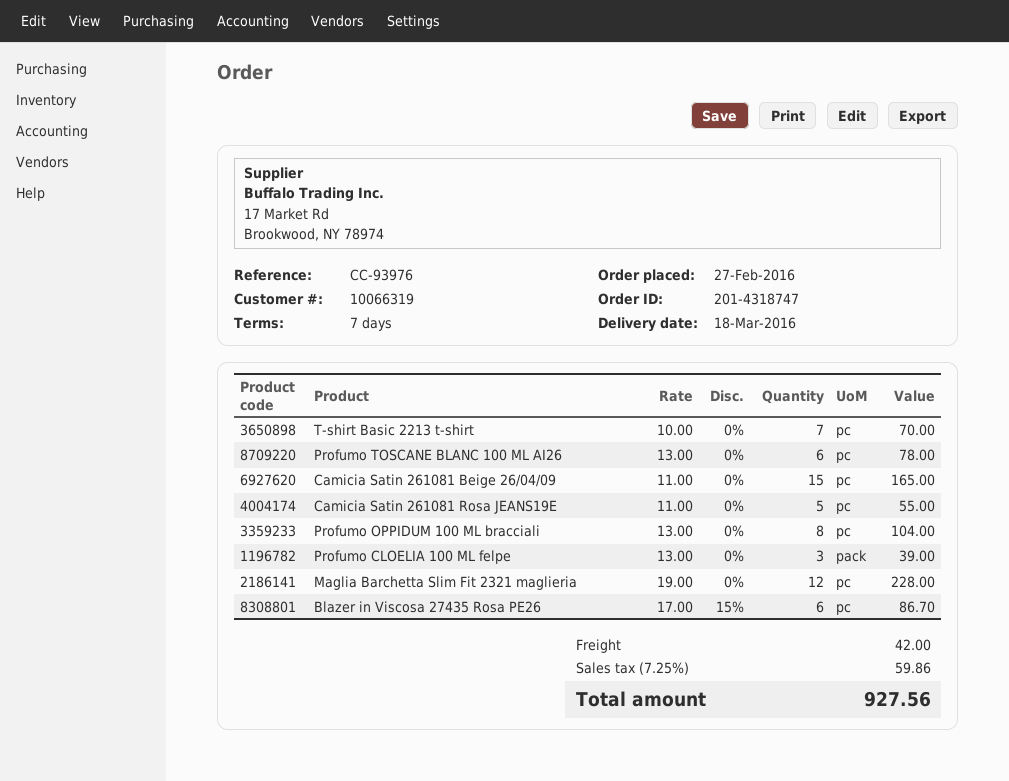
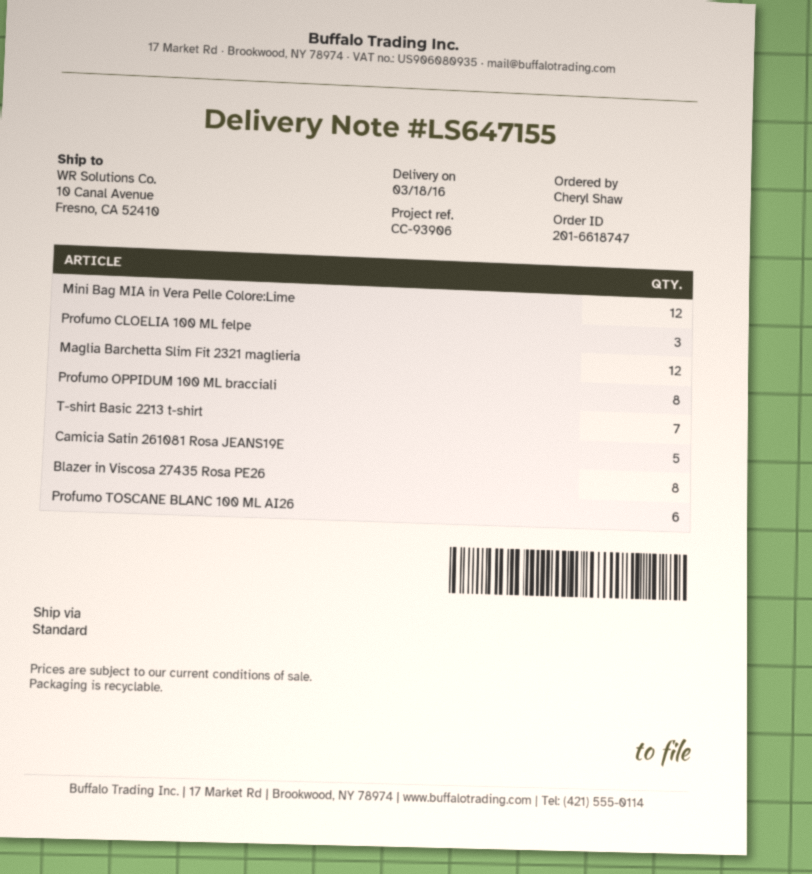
order number: 201-4318747 -> 201-6618747
reference: CC-93976 -> CC-93906
Camicia Satin 261081 Beige 26/04/09: 15 -> none
Blazer in Viscosa 27435 Rosa PE26: 6 -> 8
Mini Bag MIA in Vera Pelle Colore:Lime: none -> 12

